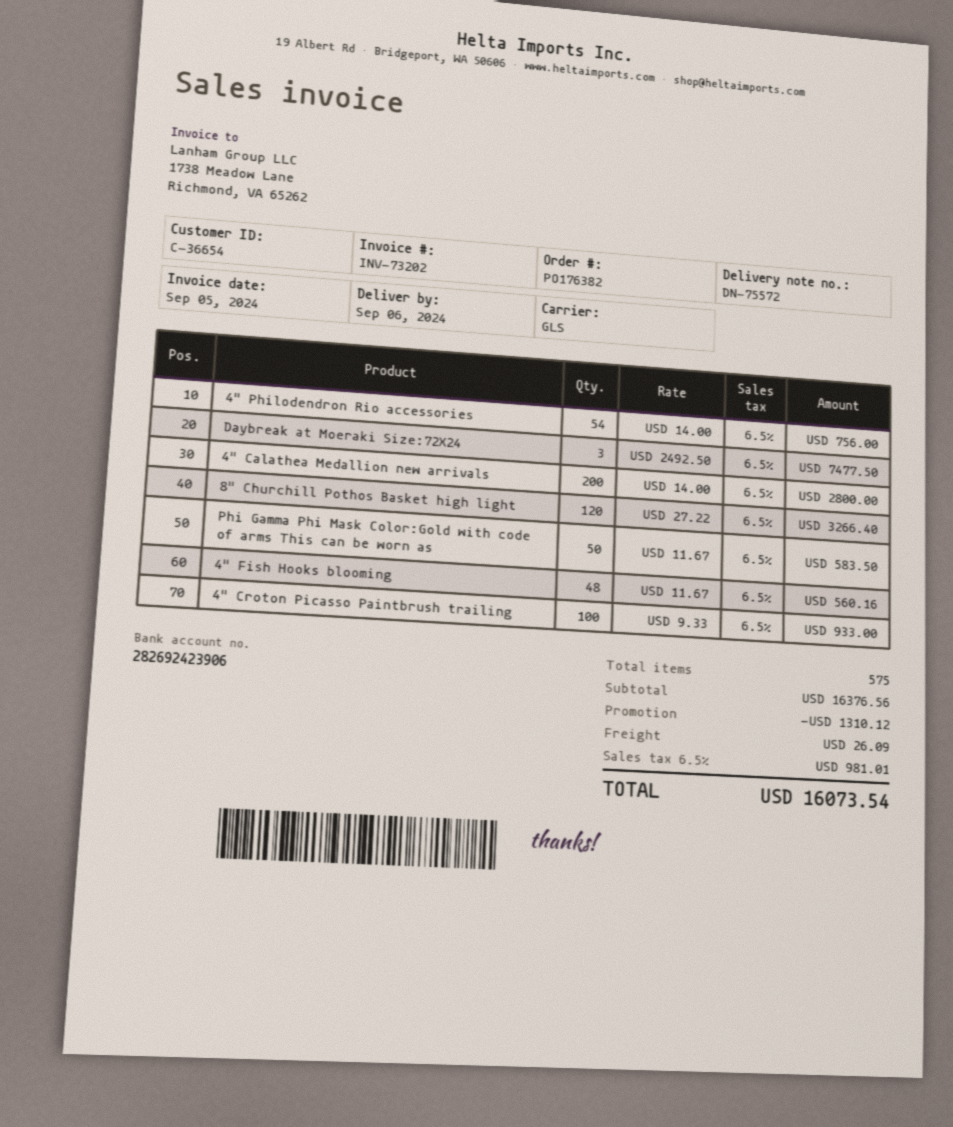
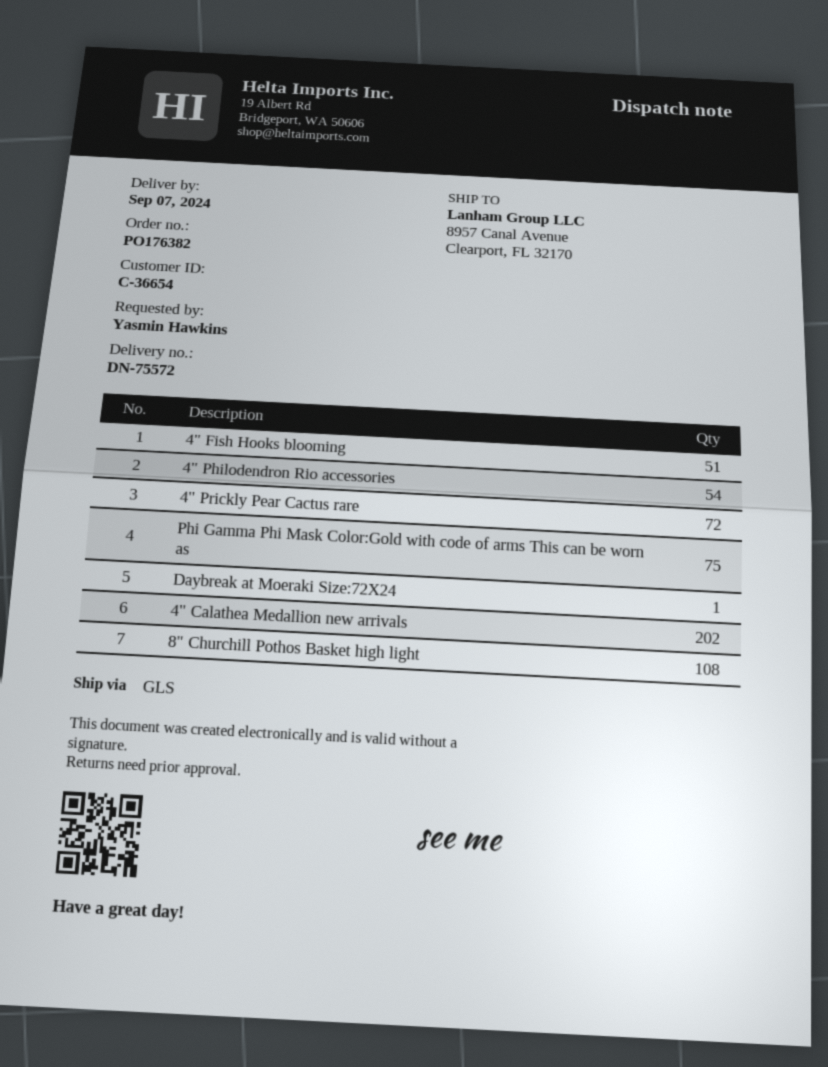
delivery date: 2024-09-06 -> 2024-09-07
Daybreak at Moeraki Size:72X24: 3 -> 1
4" Calathea Medallion new arrivals: 200 -> 202
8" Churchill Pothos Basket high light: 120 -> 108
Phi Gamma Phi Mask Color:Gold with code of arms This can be worn as: 50 -> 75
4" Fish Hooks blooming: 48 -> 51
4" Croton Picasso Paintbrush trailing: 100 -> none
4" Prickly Pear Cactus rare: none -> 72

